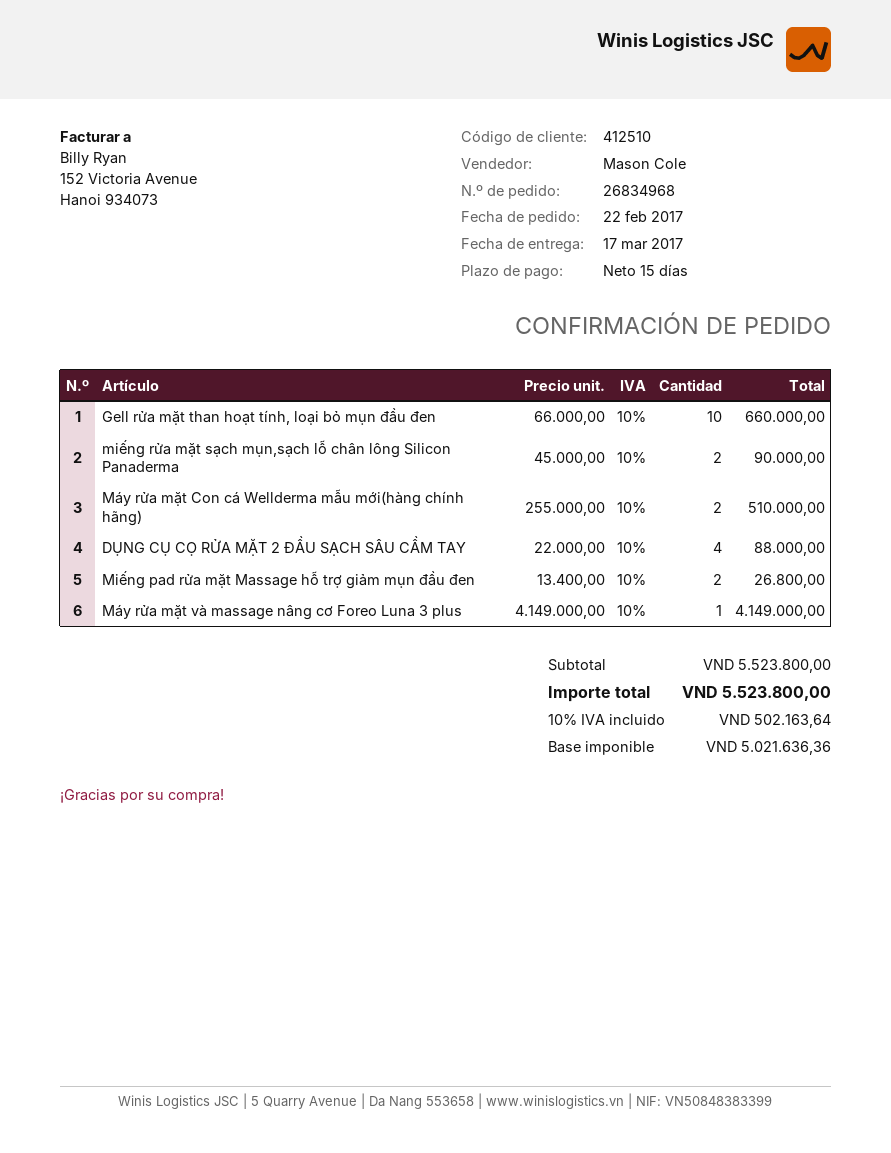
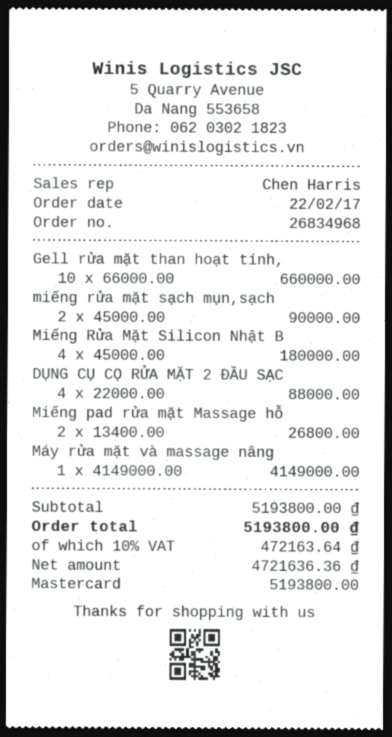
sales rep: Mason Cole -> Chen Harris
Máy rửa mặt Con cá Wellderma mẫu mới(hàng chính hãng): 2 x 255000.00 = 510000.00 -> none
Miếng Rửa Mặt Silicon Nhật B: none -> 4 x 45000.00 = 180000.00
subtotal: 5523800.00 -> 5193800.00
net: 5021636.36 -> 4721636.36
tax: 10% = 502163.64 -> 10% = 472163.64
total: 5523800.00 -> 5193800.00

